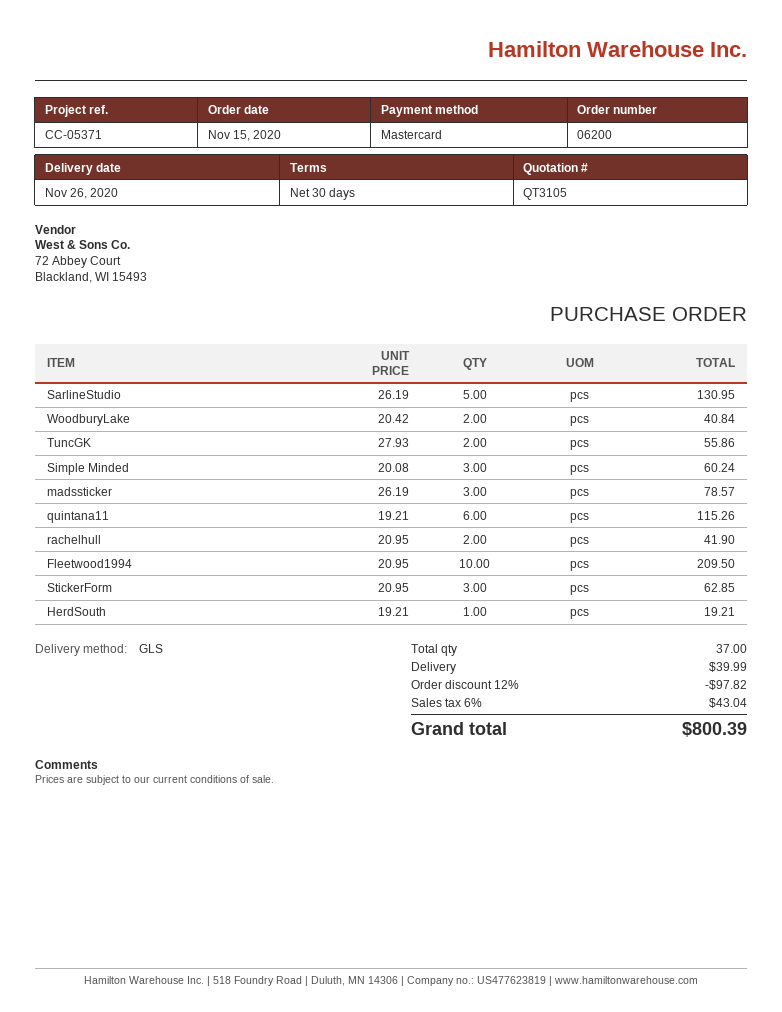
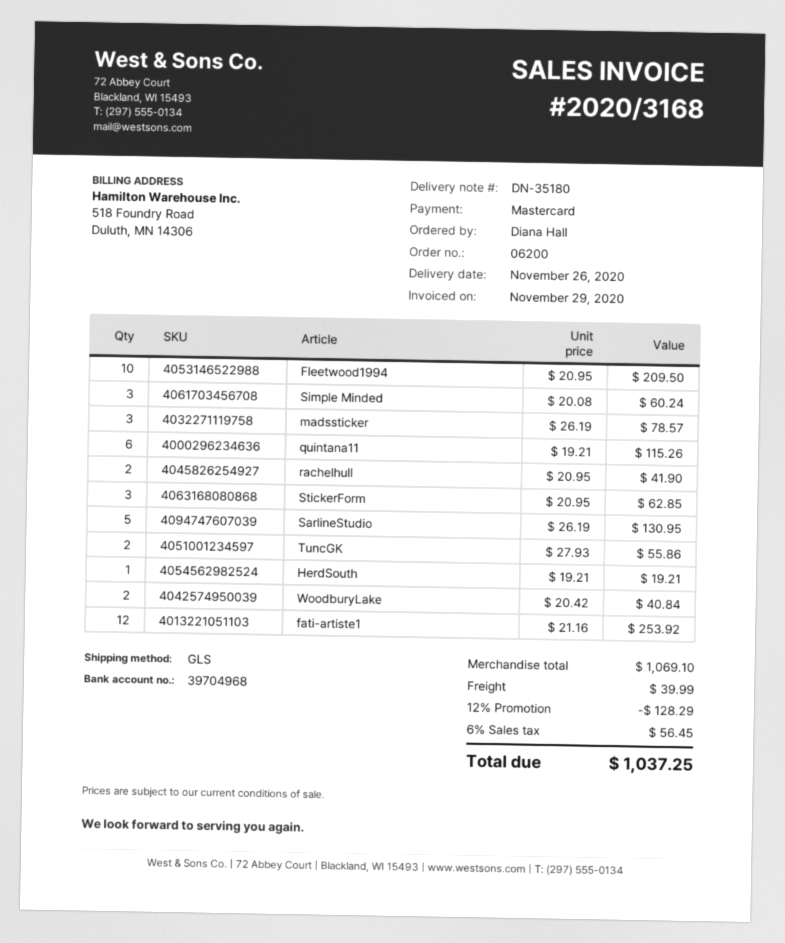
fati-artiste1: none -> 12 x 21.16 = 253.92
discount: 12% = 97.82 -> 12% = 128.29
tax: 6% = 43.04 -> 6% = 56.45
total: 800.39 -> 1037.25

